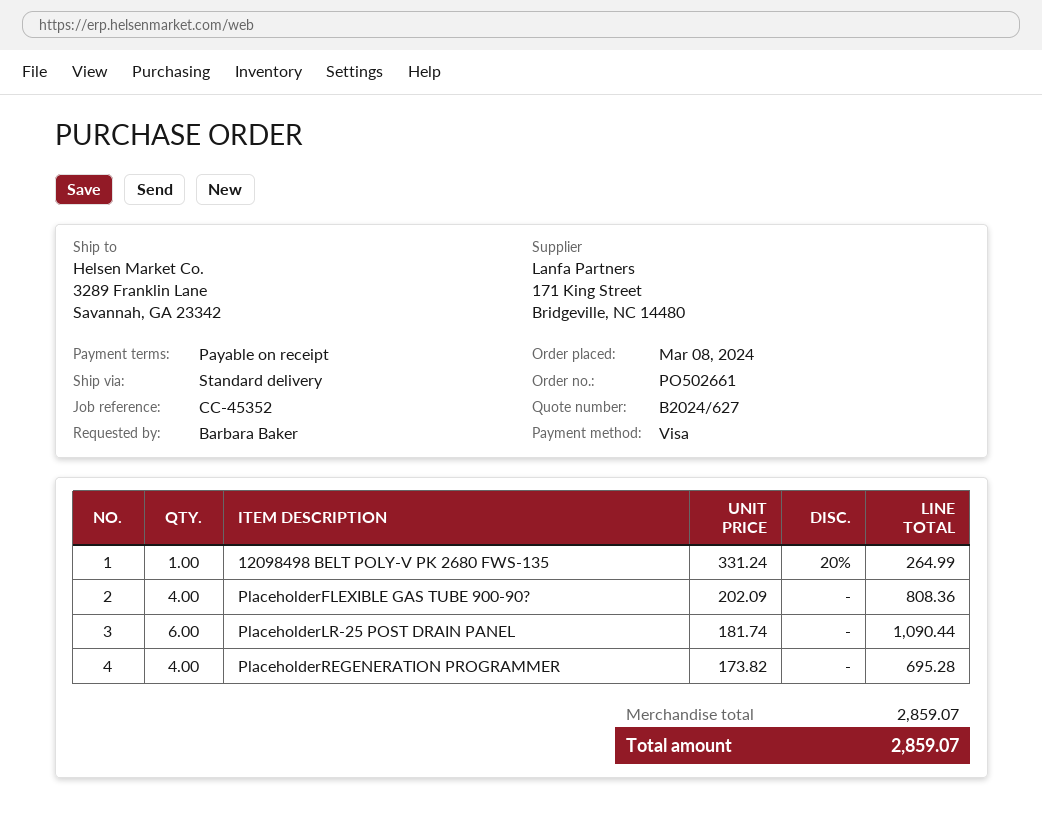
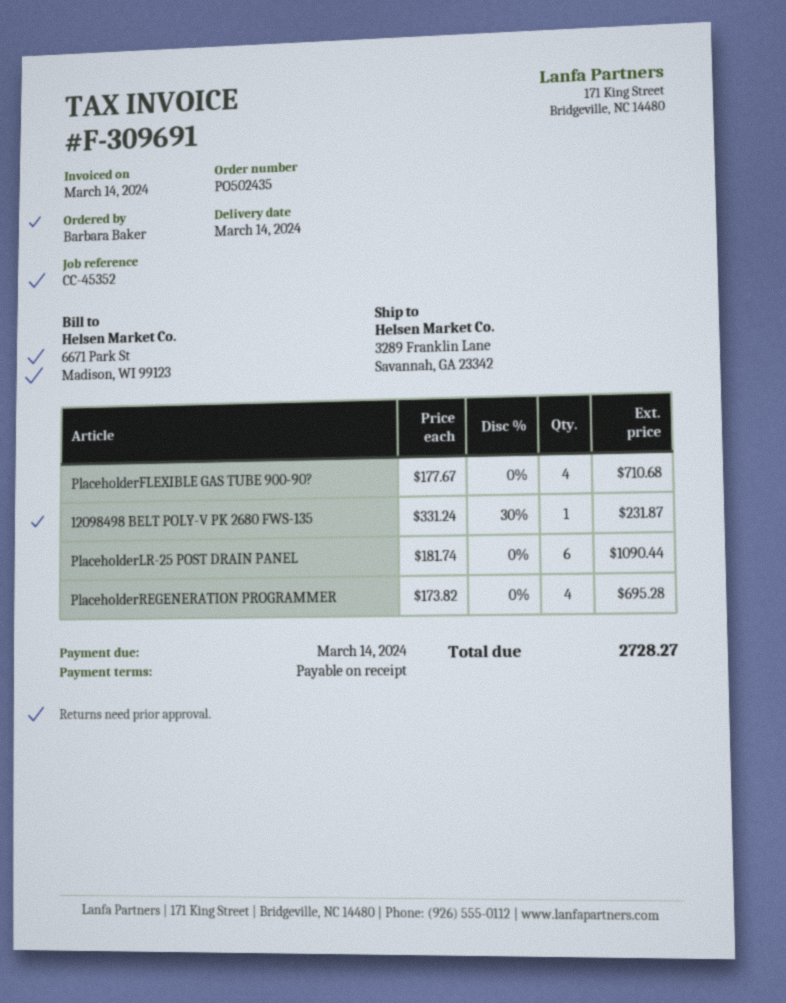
order number: PO502661 -> PO502435
12098498 BELT POLY-V PK 2680 FWS-135: 1 x 331.24 - 20% = 264.99 -> 1 x 331.24 - 30% = 231.87
PlaceholderFLEXIBLE GAS TUBE 900-90?: 4 x 202.09 = 808.36 -> 4 x 177.67 = 710.68
total: 2859.07 -> 2728.27

